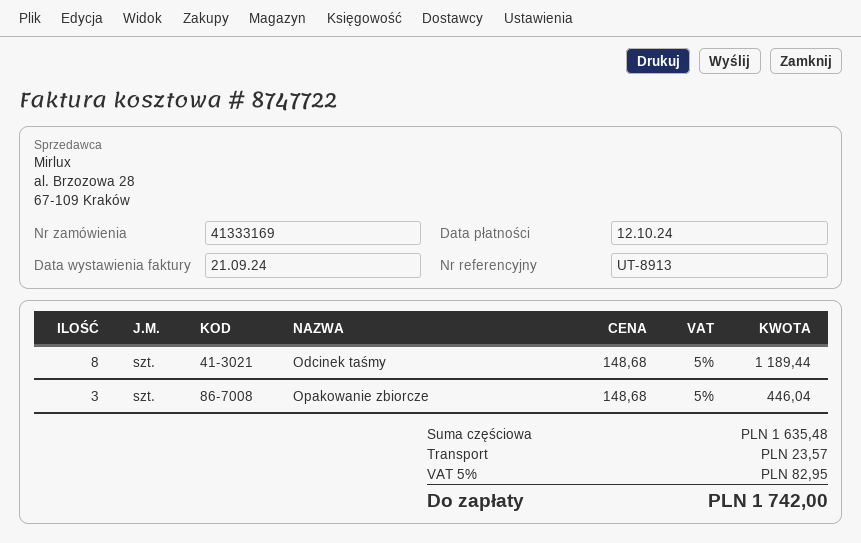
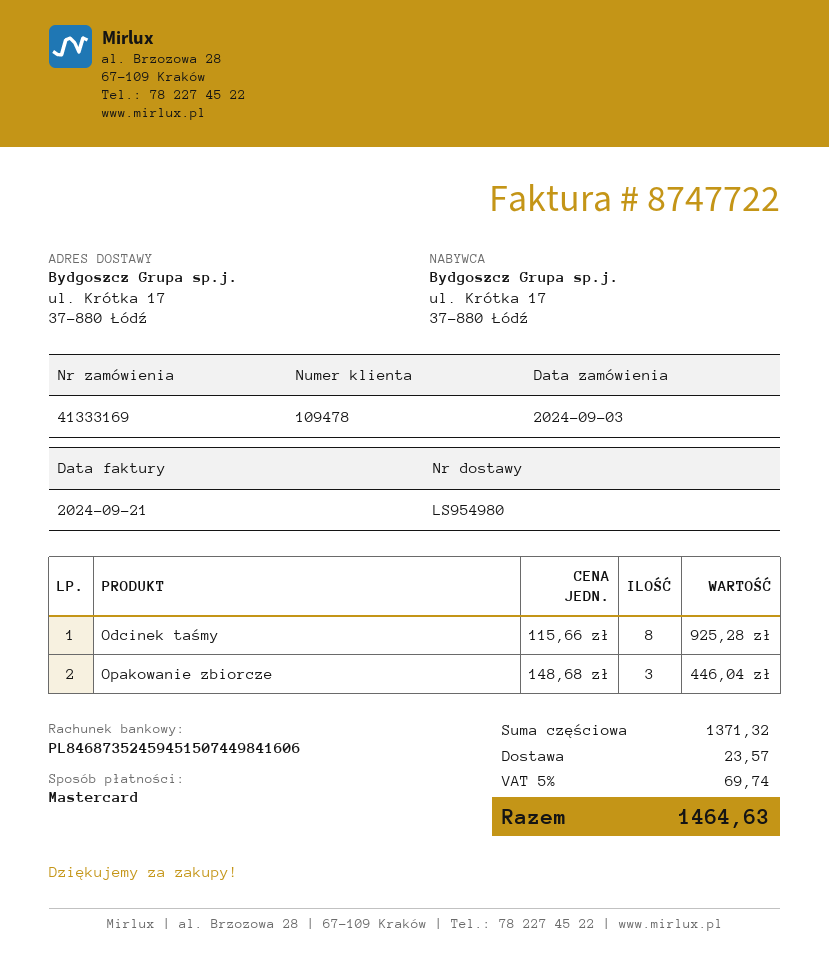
Odcinek taśmy: 8 x 148.68 = 1189.44 -> 8 x 115.66 = 925.28
subtotal: 1635.48 -> 1371.32
tax: 5% = 82.95 -> 5% = 69.74
total: 1742.00 -> 1464.63

